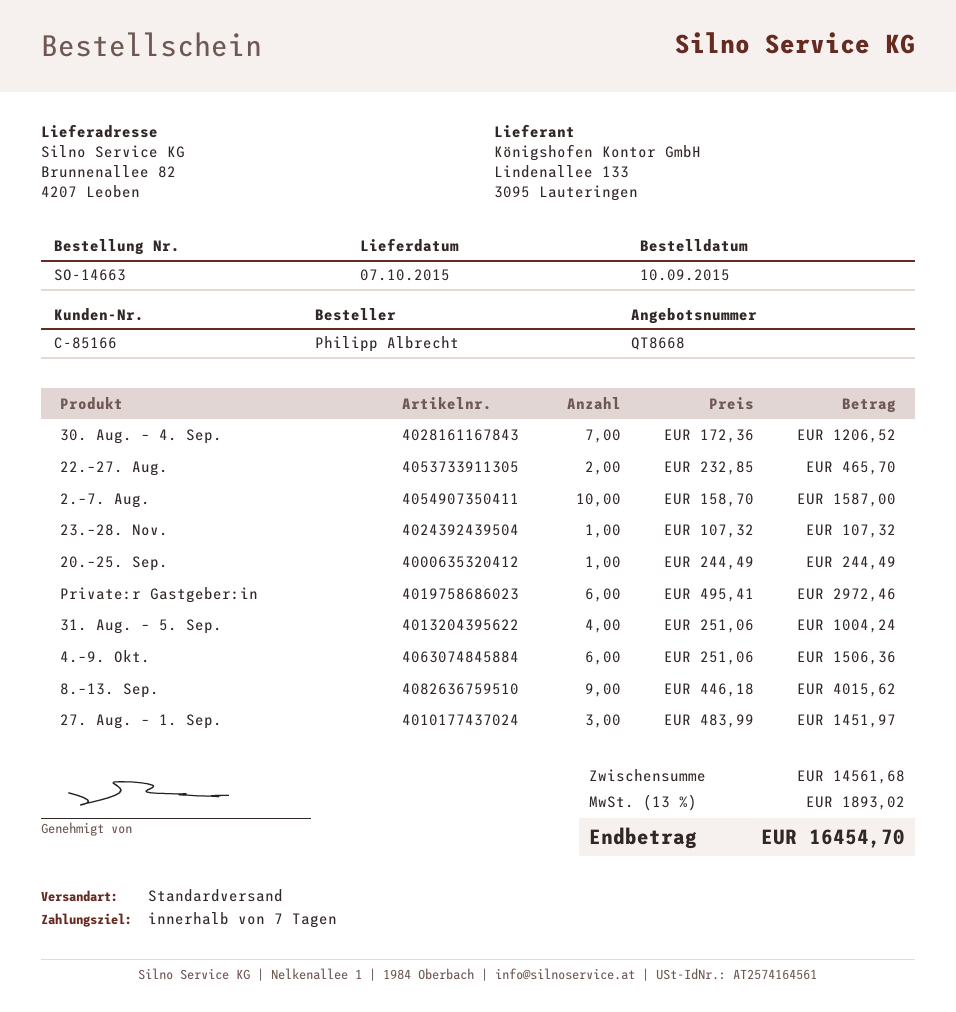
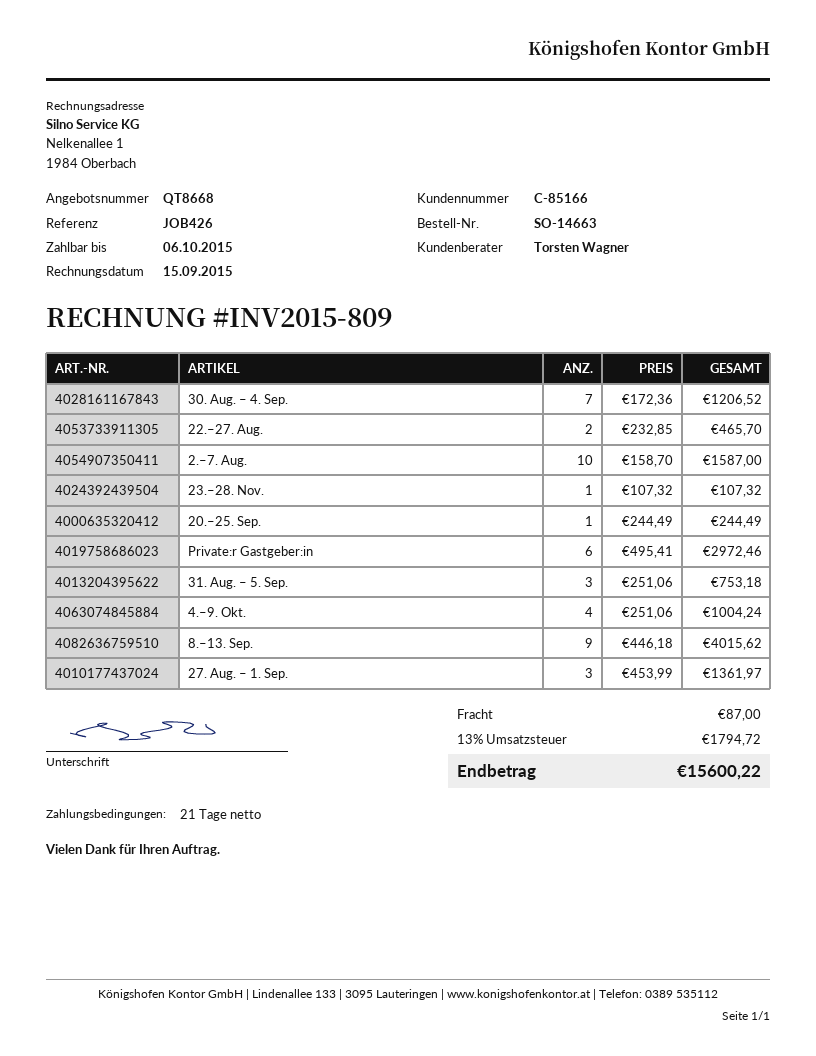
payment terms: 7 days -> 21 days
31. Aug. – 5. Sep.: 4 x 251.06 = 1004.24 -> 3 x 251.06 = 753.18
4.–9. Okt.: 6 x 251.06 = 1506.36 -> 4 x 251.06 = 1004.24
27. Aug. – 1. Sep.: 3 x 483.99 = 1451.97 -> 3 x 453.99 = 1361.97
shipping: none -> 87.00
tax: 13% = 1893.02 -> 13% = 1794.72
total: 16454.70 -> 15600.22

